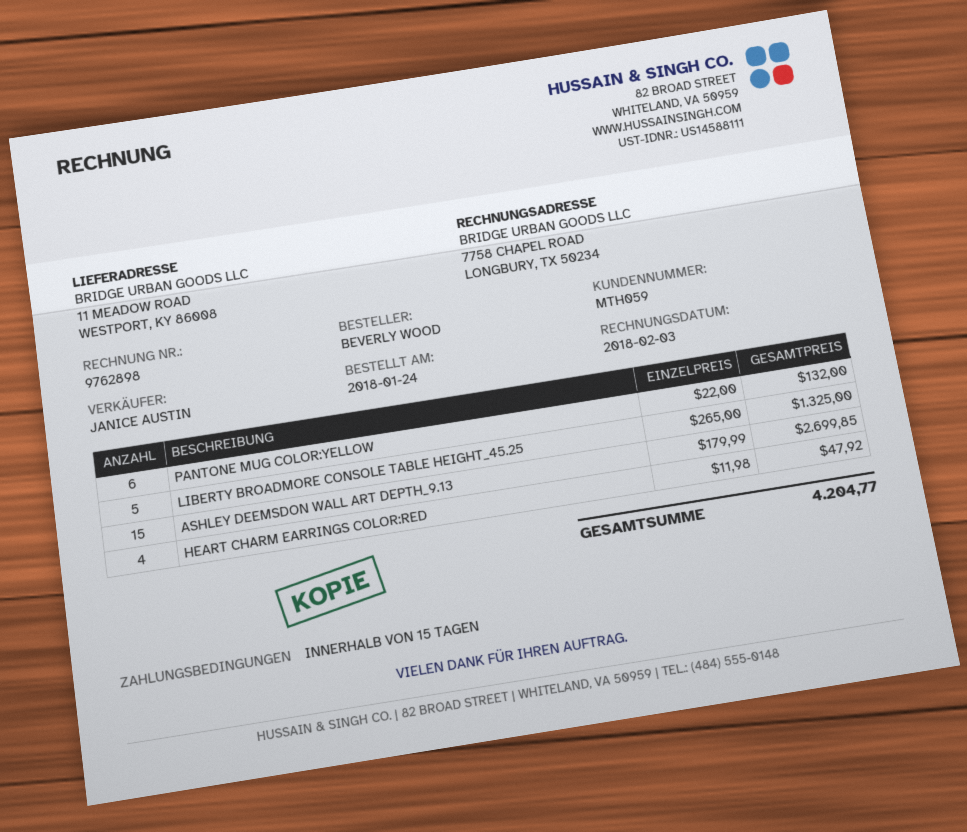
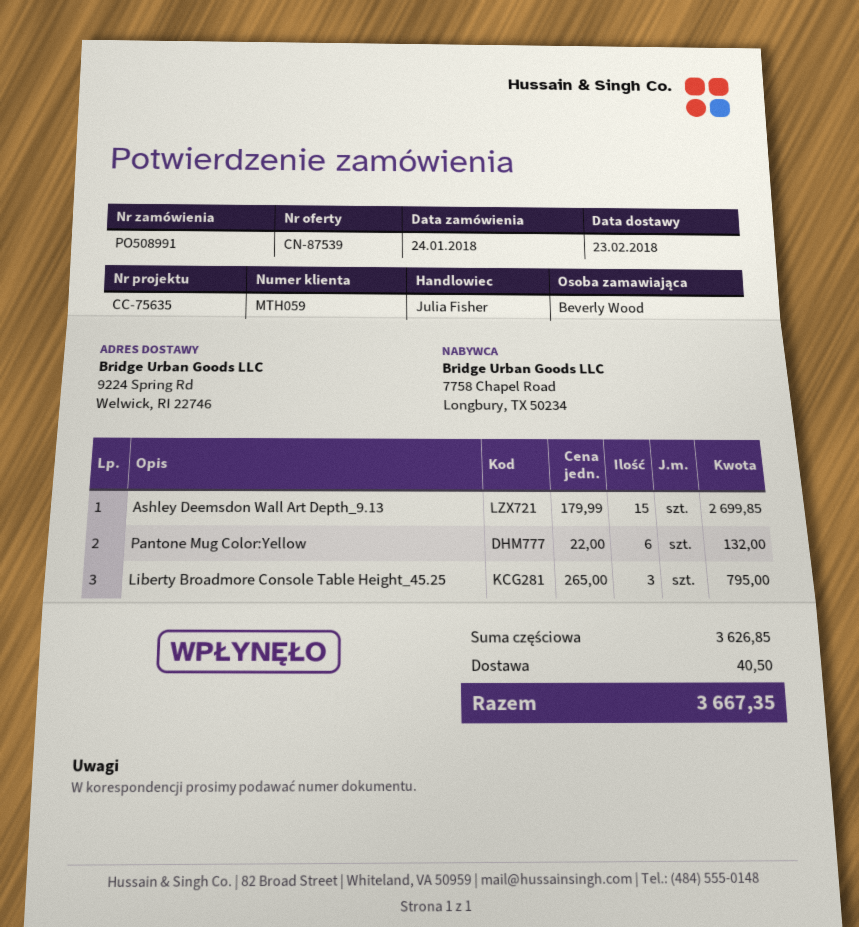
sales rep: JANICE AUSTIN -> Julia Fisher
ship to: 11 MEADOW ROAD, WESTPORT, KY 86008 -> 9224 Spring Rd, Welwick, RI 22746
LIBERTY BROADMORE CONSOLE TABLE HEIGHT_45.25: 5 x 265.00 = 1325.00 -> 3 x 265.00 = 795.00
HEART CHARM EARRINGS COLOR:RED: 4 x 11.98 = 47.92 -> none
shipping: none -> 40.50
total: 4204.77 -> 3667.35

